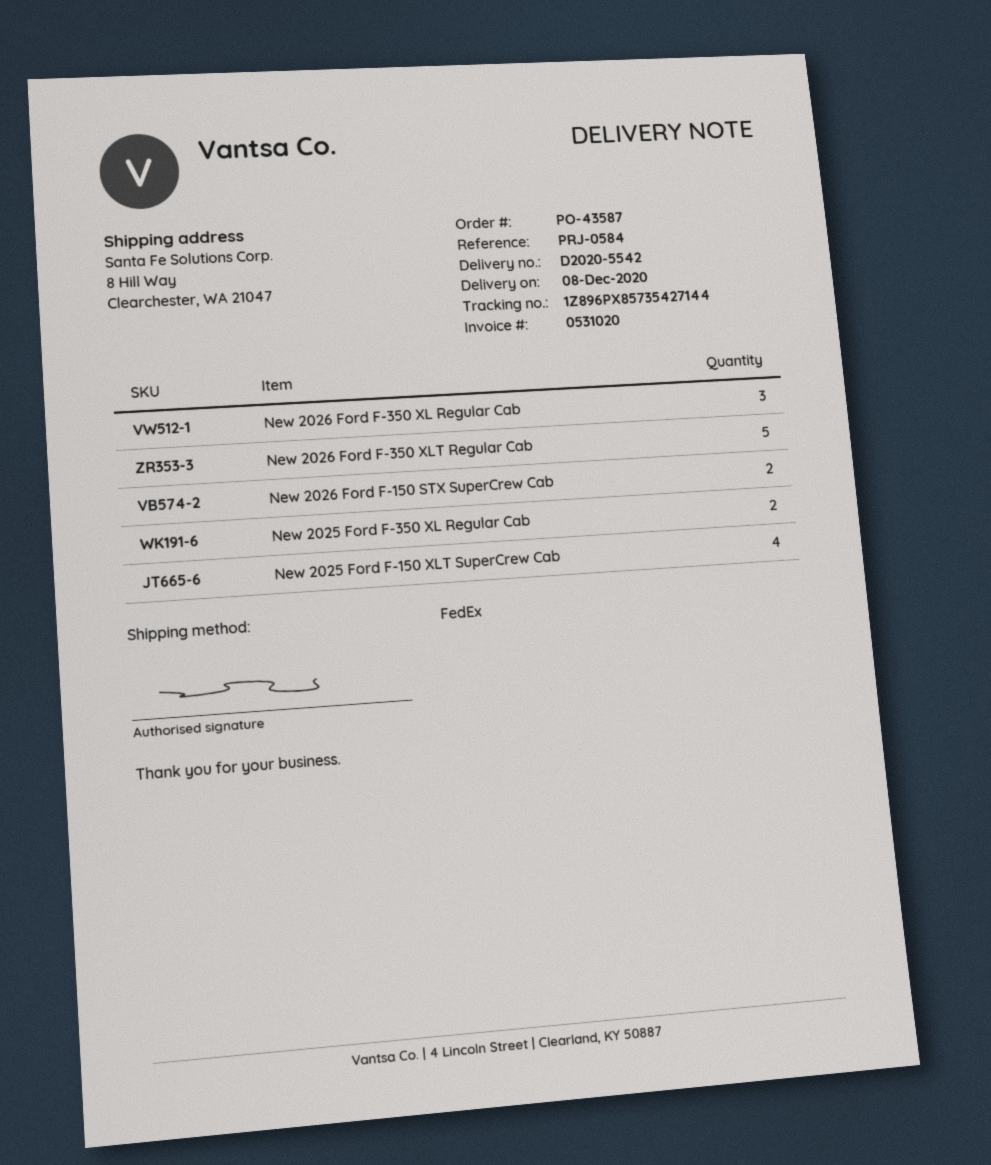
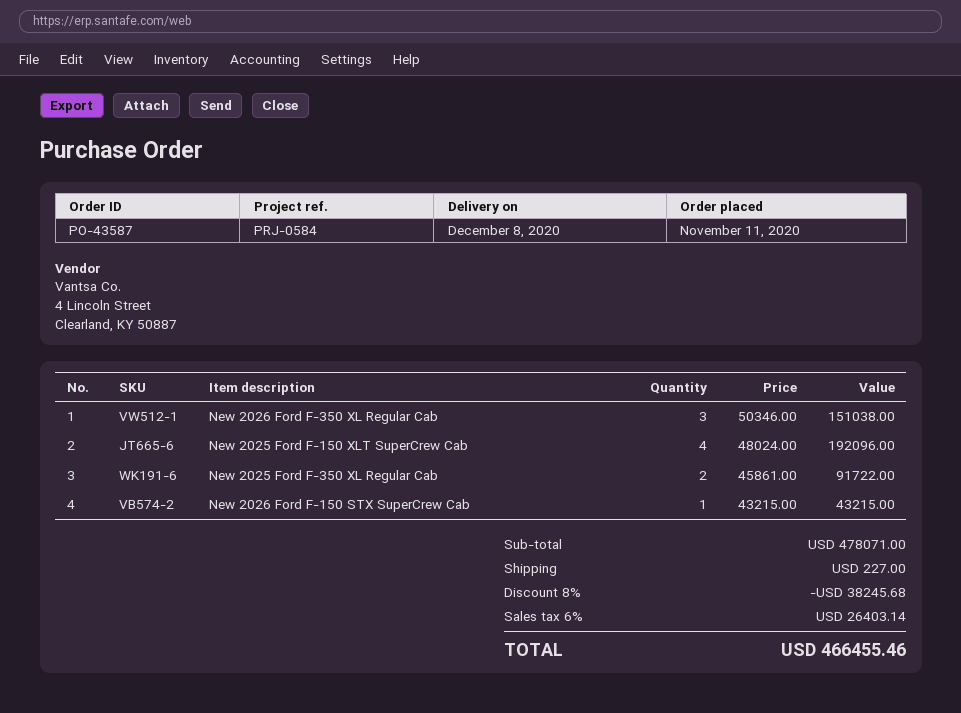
New 2026 Ford F-350 XLT Regular Cab: 5 -> none
New 2026 Ford F-150 STX SuperCrew Cab: 2 -> 1

